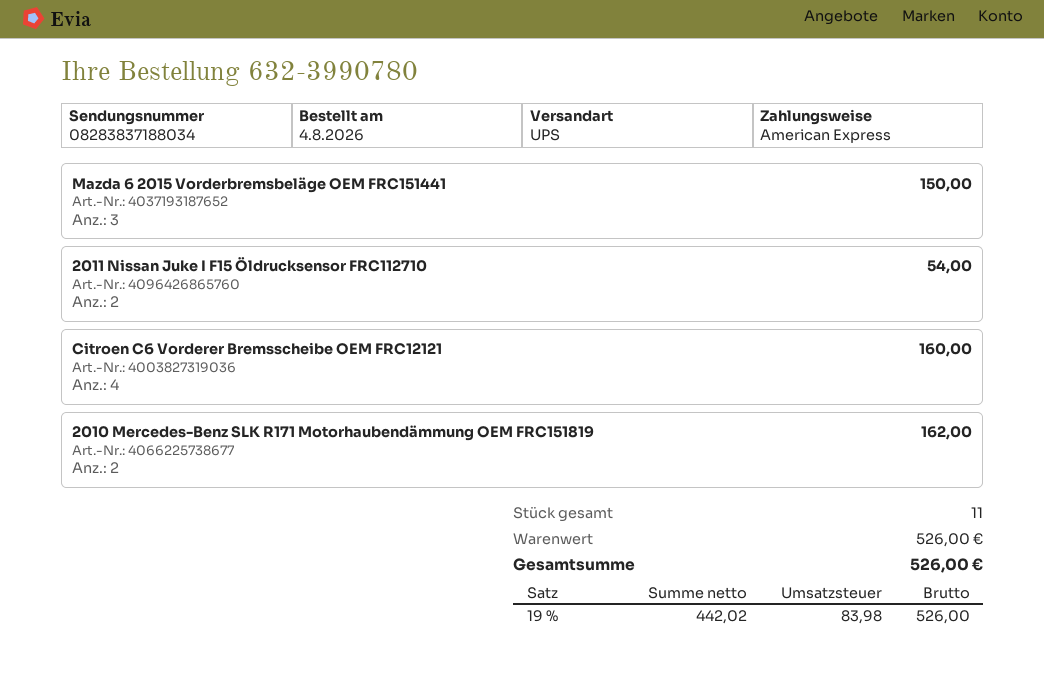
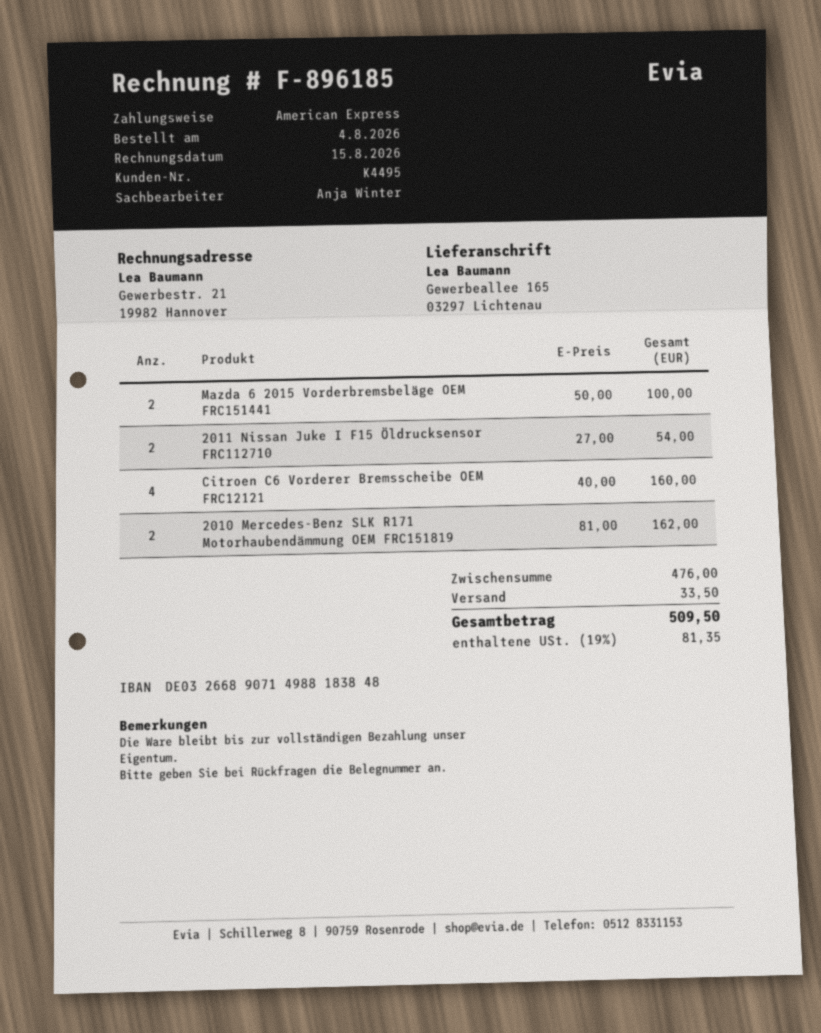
Mazda 6 2015 Vorderbremsbeläge OEM FRC151441: 3 for 150.00 -> 2 for 100.00
subtotal: 526.00 -> 476.00
shipping: none -> 33.50
tax: 19% = 83.98 -> 19% = 81.35
total: 526.00 -> 509.50

